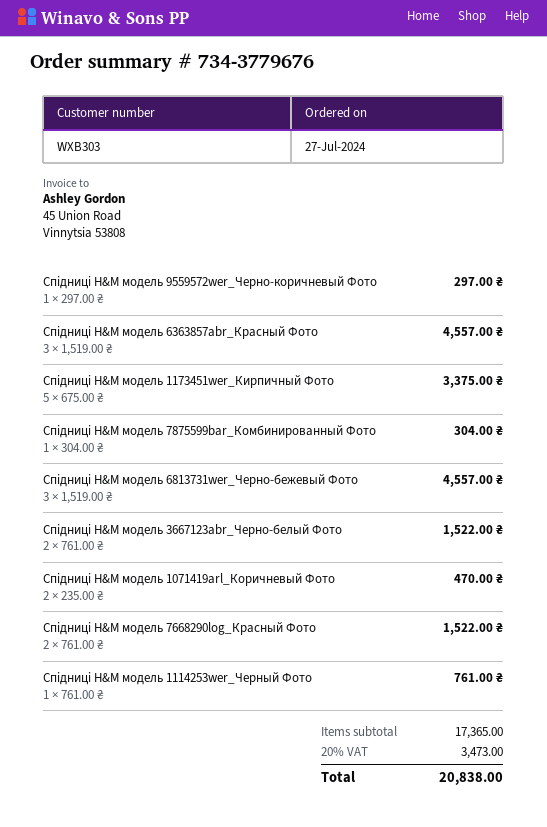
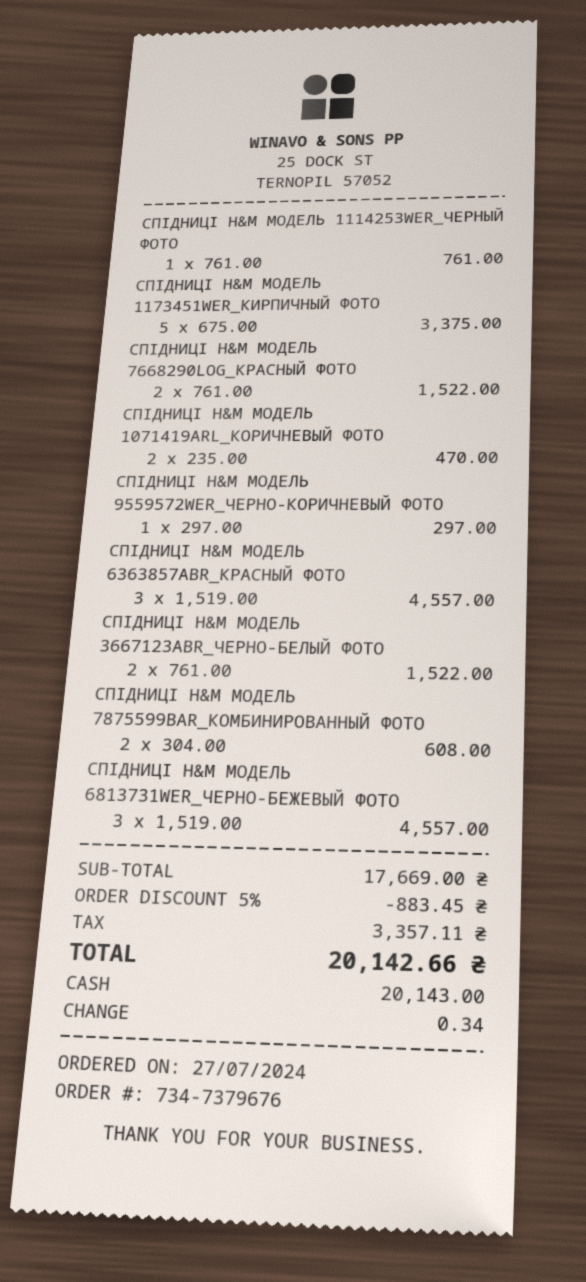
order number: 734-3779676 -> 734-7379676
Спідниці H&M модель 7875599bar_Комбинированный Фото: 1 x 304.00 = 304.00 -> 2 x 304.00 = 608.00
subtotal: 17365.00 -> 17669.00
discount: none -> 5% = 883.45
tax: 3473.00 -> 3357.11
total: 20838.00 -> 20142.66

